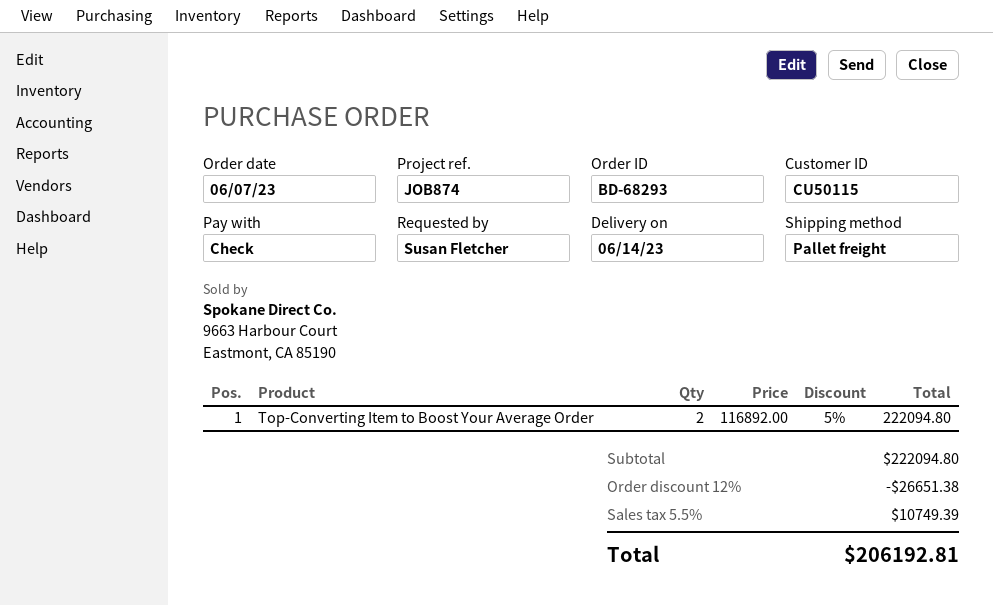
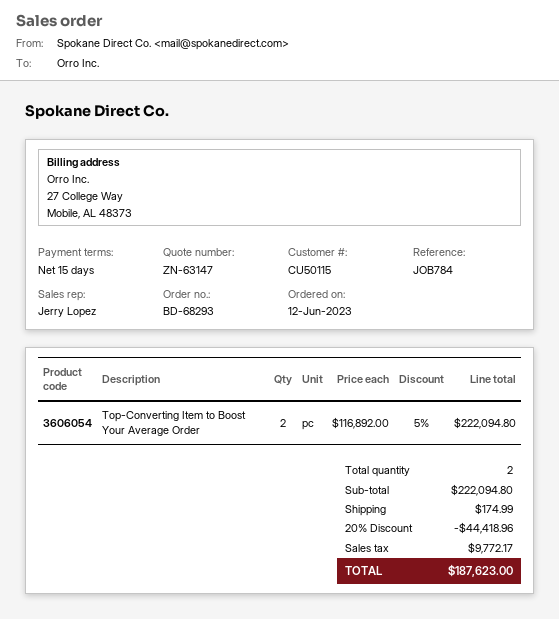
order date: 2023-06-07 -> 2023-06-12
reference: JOB874 -> JOB784
discount: 12% = 26651.38 -> 20% = 44418.96
shipping: none -> 174.99
tax: 10749.39 -> 9772.17
total: 206192.81 -> 187623.00

